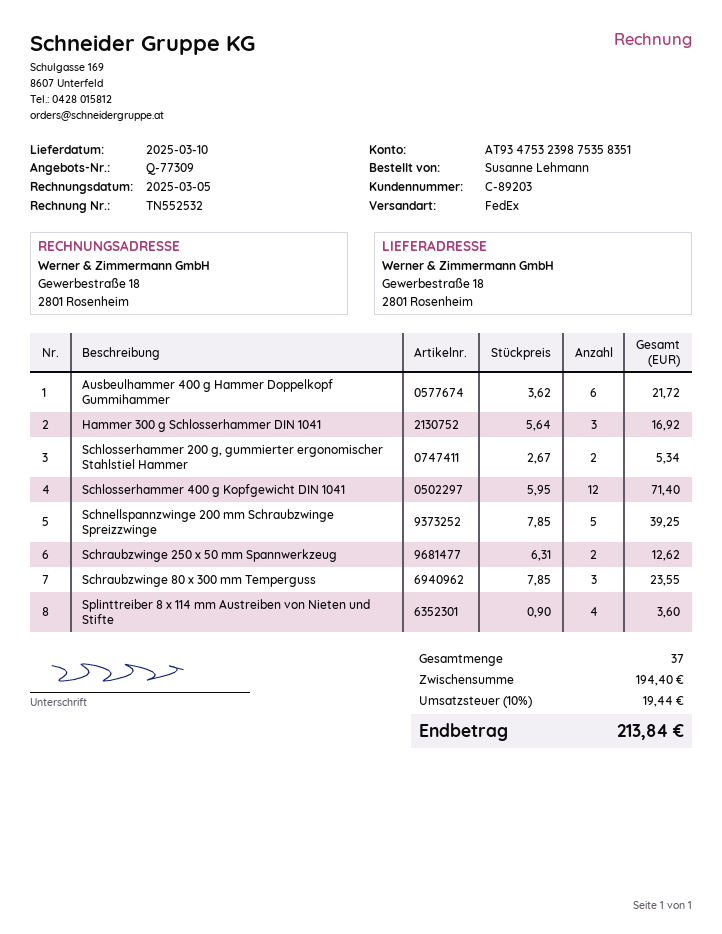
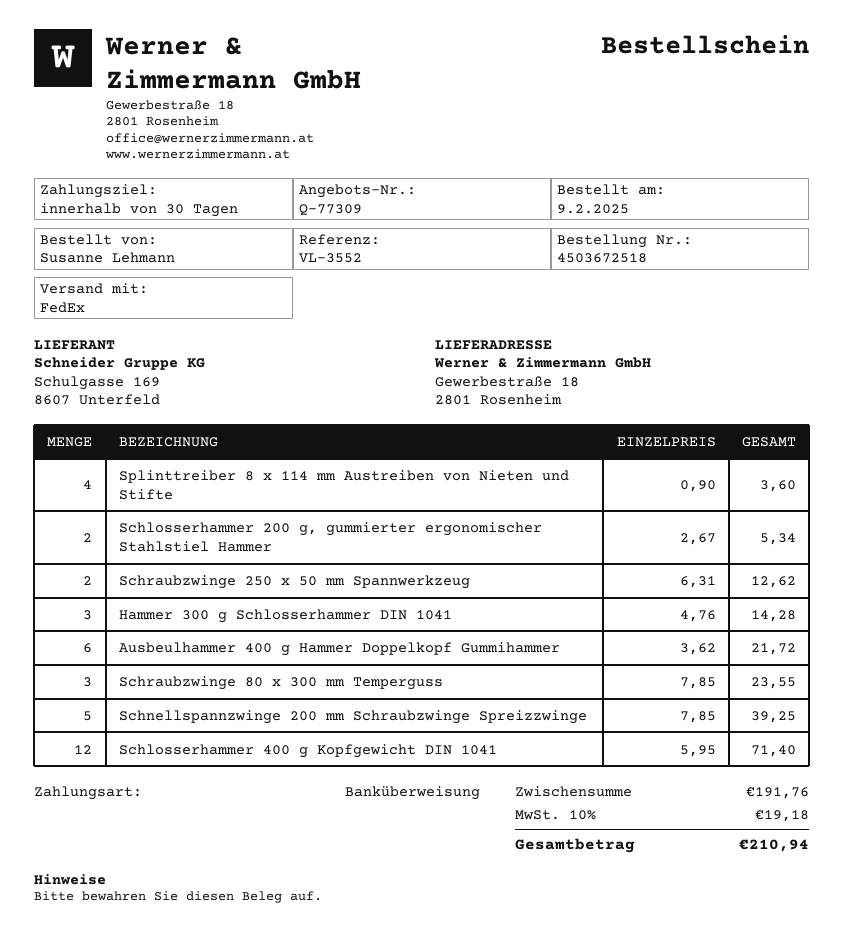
Hammer 300 g Schlosserhammer DIN 1041: 3 x 5.64 = 16.92 -> 3 x 4.76 = 14.28
subtotal: 194.40 -> 191.76
tax: 10% = 19.44 -> 10% = 19.18
total: 213.84 -> 210.94

